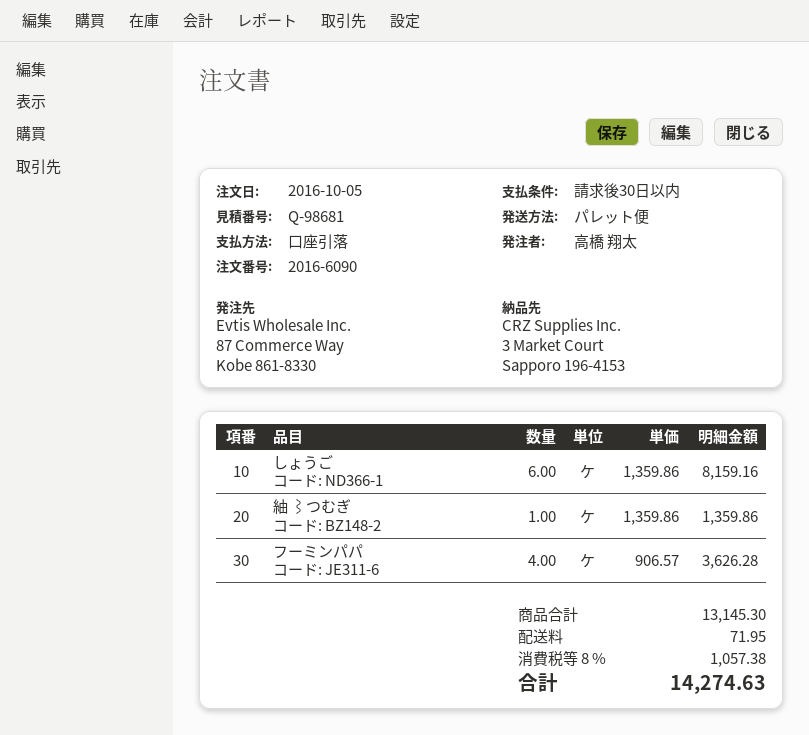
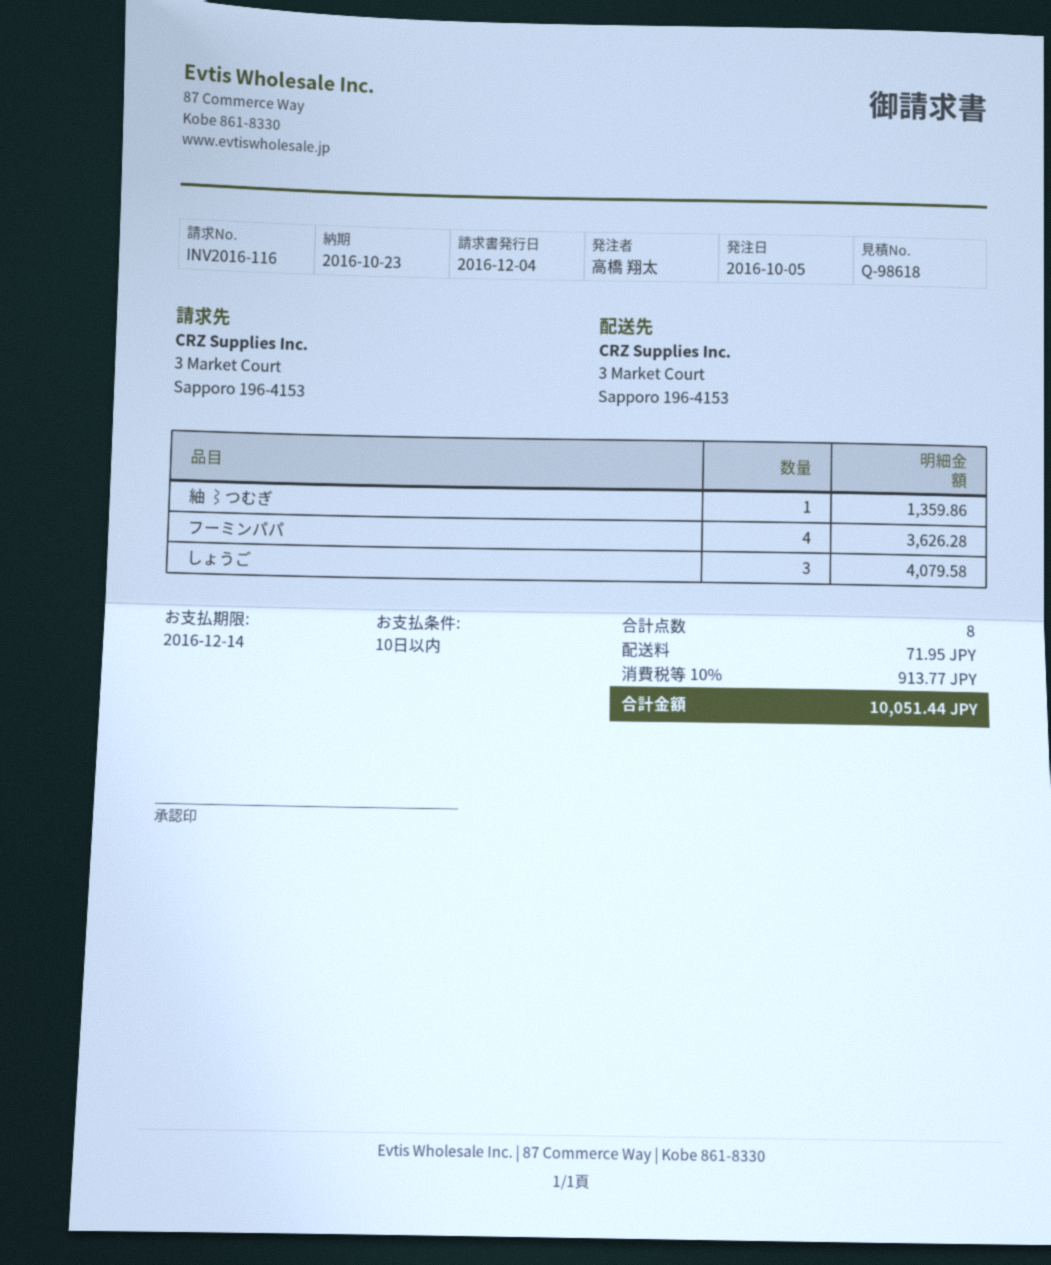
quote number: Q-98681 -> Q-98618
payment terms: 30 days -> 10 days
しょうご: 6 for 8159.16 -> 3 for 4079.58
tax: 8% = 1057.38 -> 10% = 913.77
total: 14274.63 -> 10051.44

